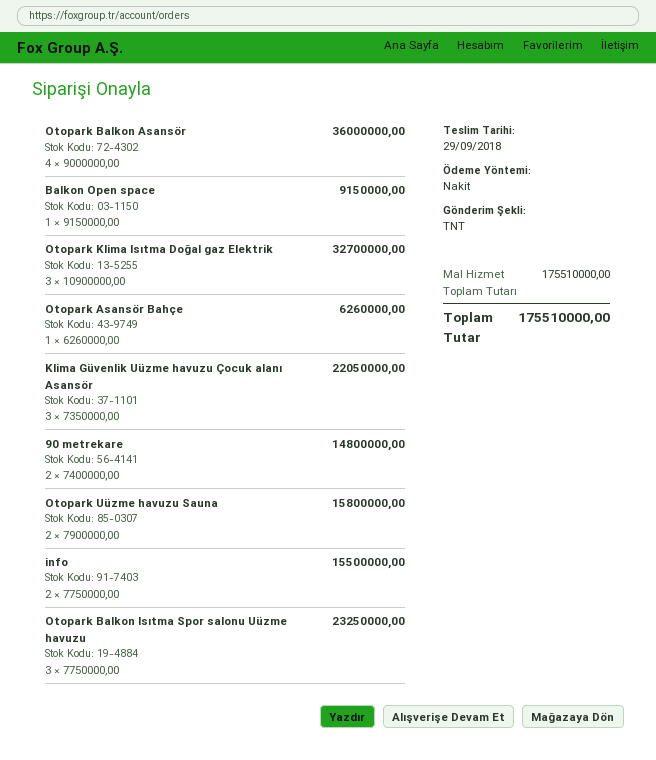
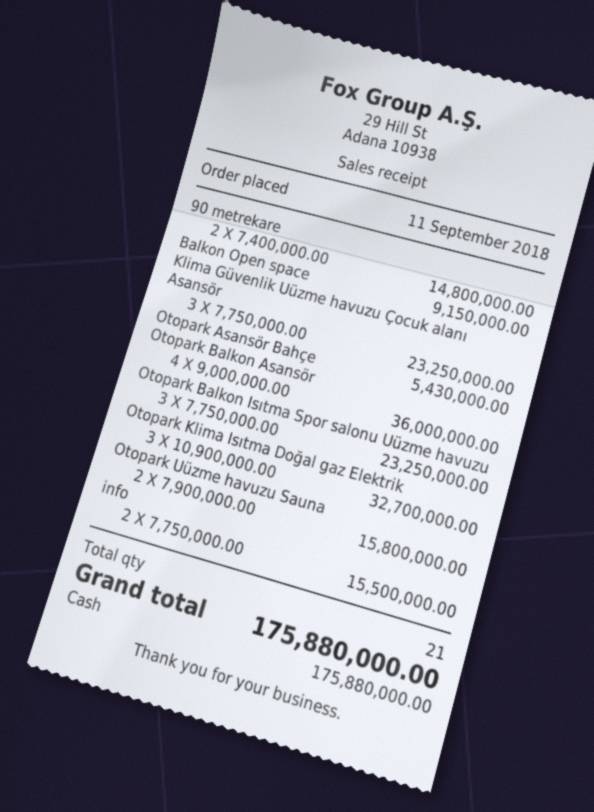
Otopark Asansör Bahçe: 1 x 6260000.00 = 6260000.00 -> 1 x 5430000.00 = 5430000.00
Klima Güvenlik Uüzme havuzu Çocuk alanı Asansör: 3 x 7350000.00 = 22050000.00 -> 3 x 7750000.00 = 23250000.00
total: 175510000.00 -> 175880000.00

